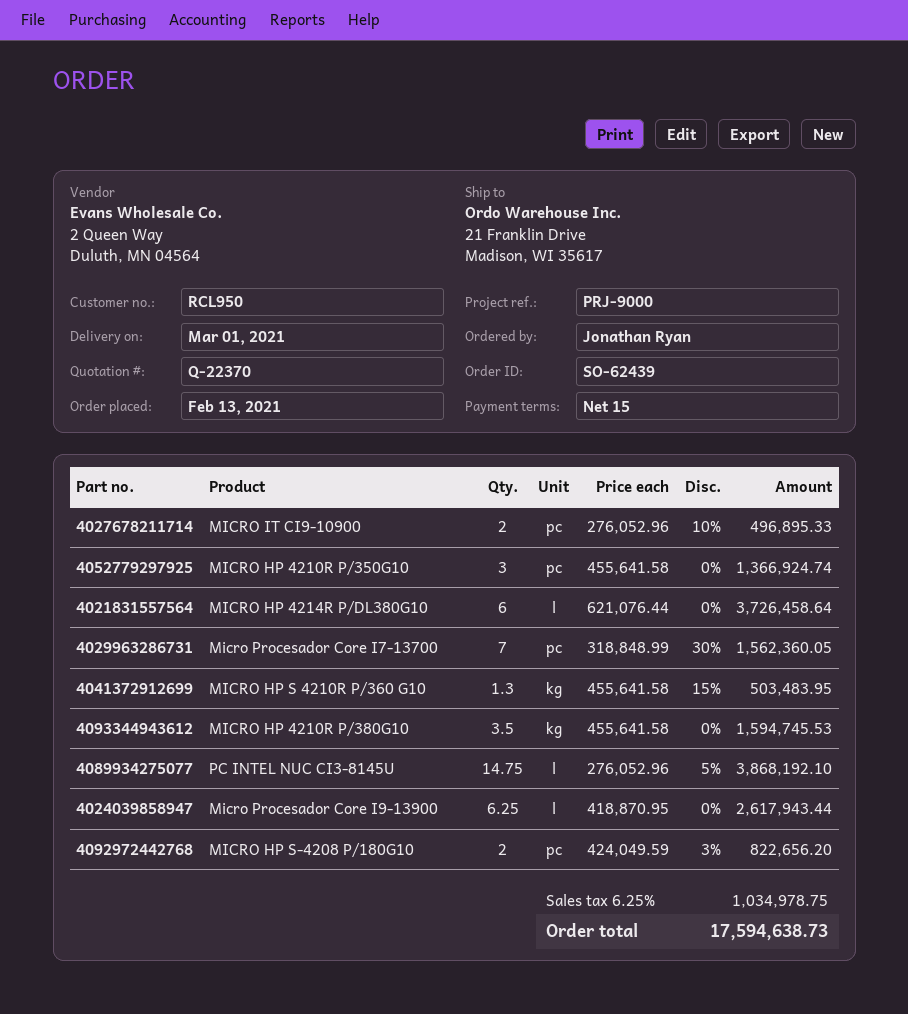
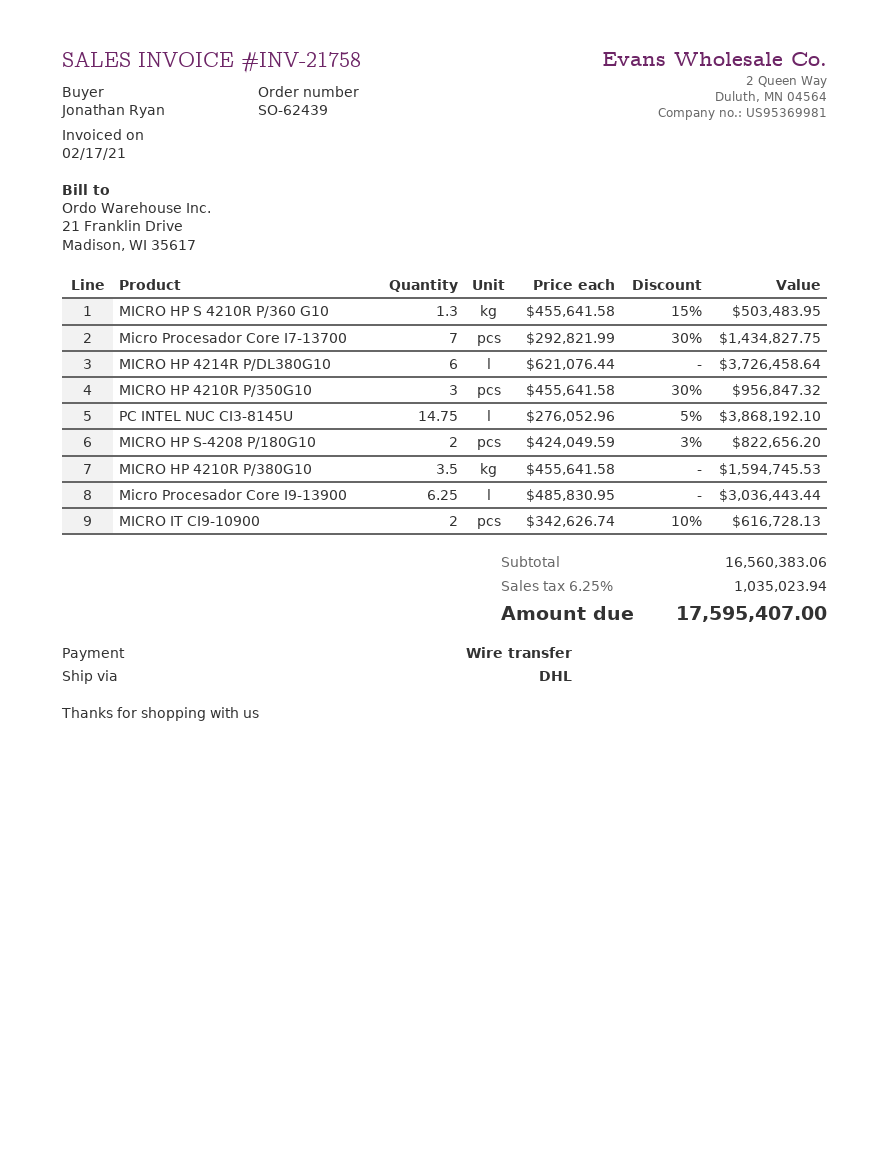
MICRO IT CI9-10900: 2 x 276052.96 - 10% = 496895.33 -> 2 x 342626.74 - 10% = 616728.13
MICRO HP 4210R P/350G10: 3 x 455641.58 = 1366924.74 -> 3 x 455641.58 - 30% = 956847.32
Micro Procesador Core I7-13700: 7 x 318848.99 - 30% = 1562360.05 -> 7 x 292821.99 - 30% = 1434827.75
Micro Procesador Core I9-13900: 6.25 x 418870.95 = 2617943.44 -> 6.25 x 485830.95 = 3036443.44
tax: 6.25% = 1034978.75 -> 6.25% = 1035023.94
total: 17594638.73 -> 17595407.00

